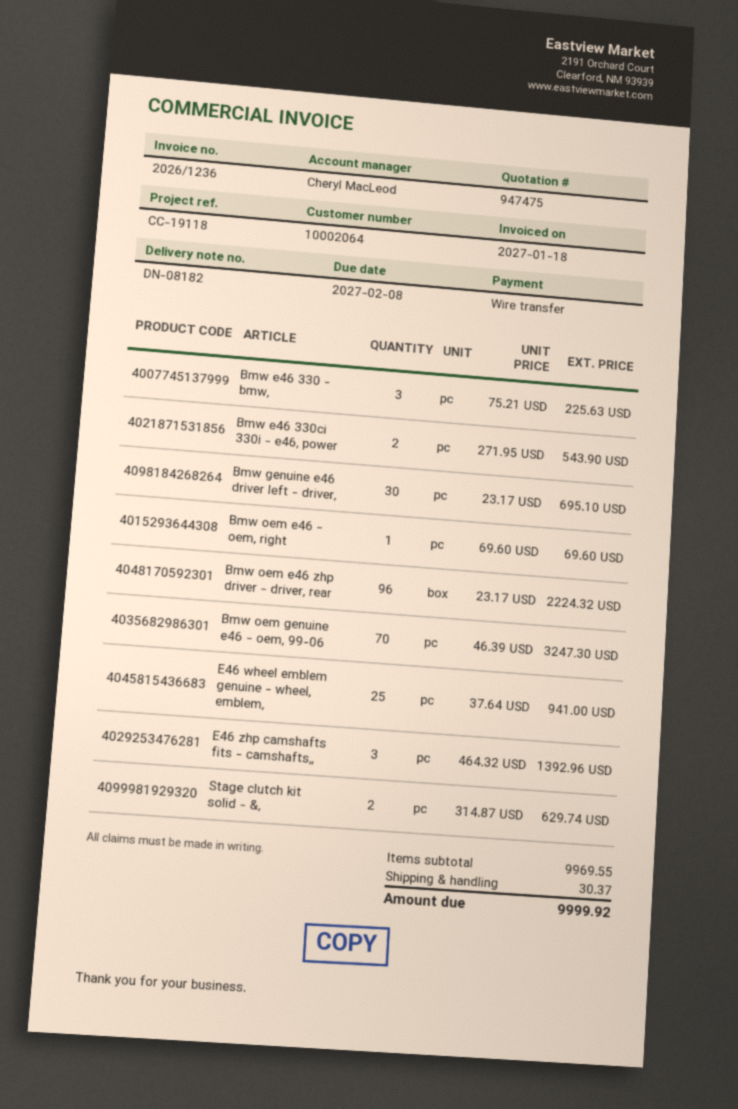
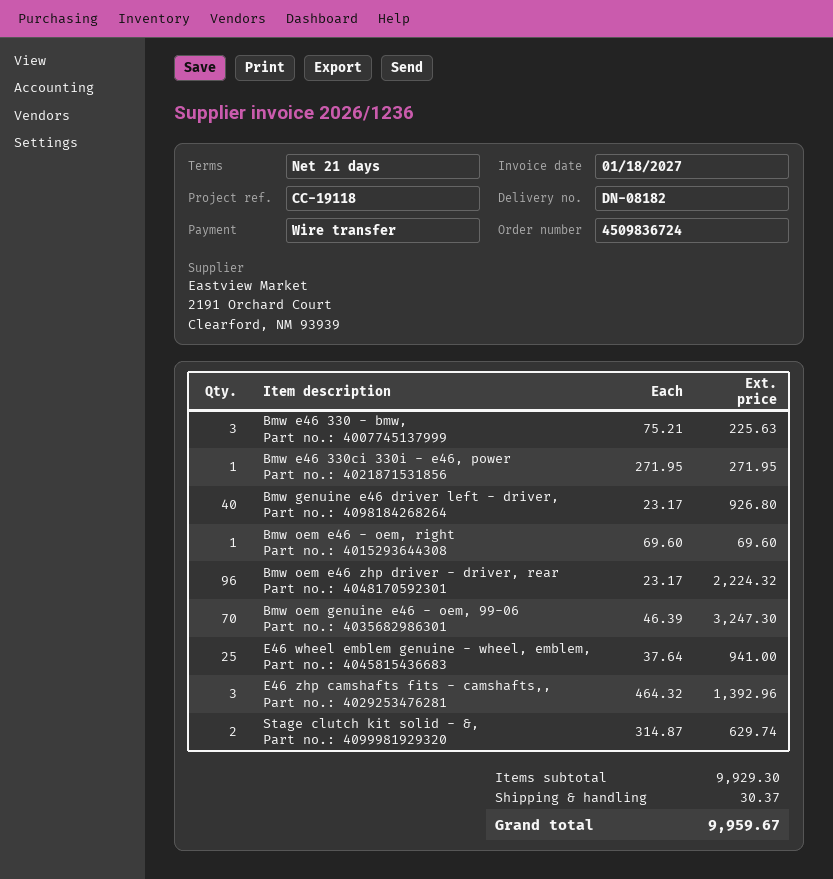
Bmw e46 330ci 330i - e46, power: 2 x 271.95 = 543.90 -> 1 x 271.95 = 271.95
Bmw genuine e46 driver left - driver,: 30 x 23.17 = 695.10 -> 40 x 23.17 = 926.80
subtotal: 9969.55 -> 9929.30
total: 9999.92 -> 9959.67

